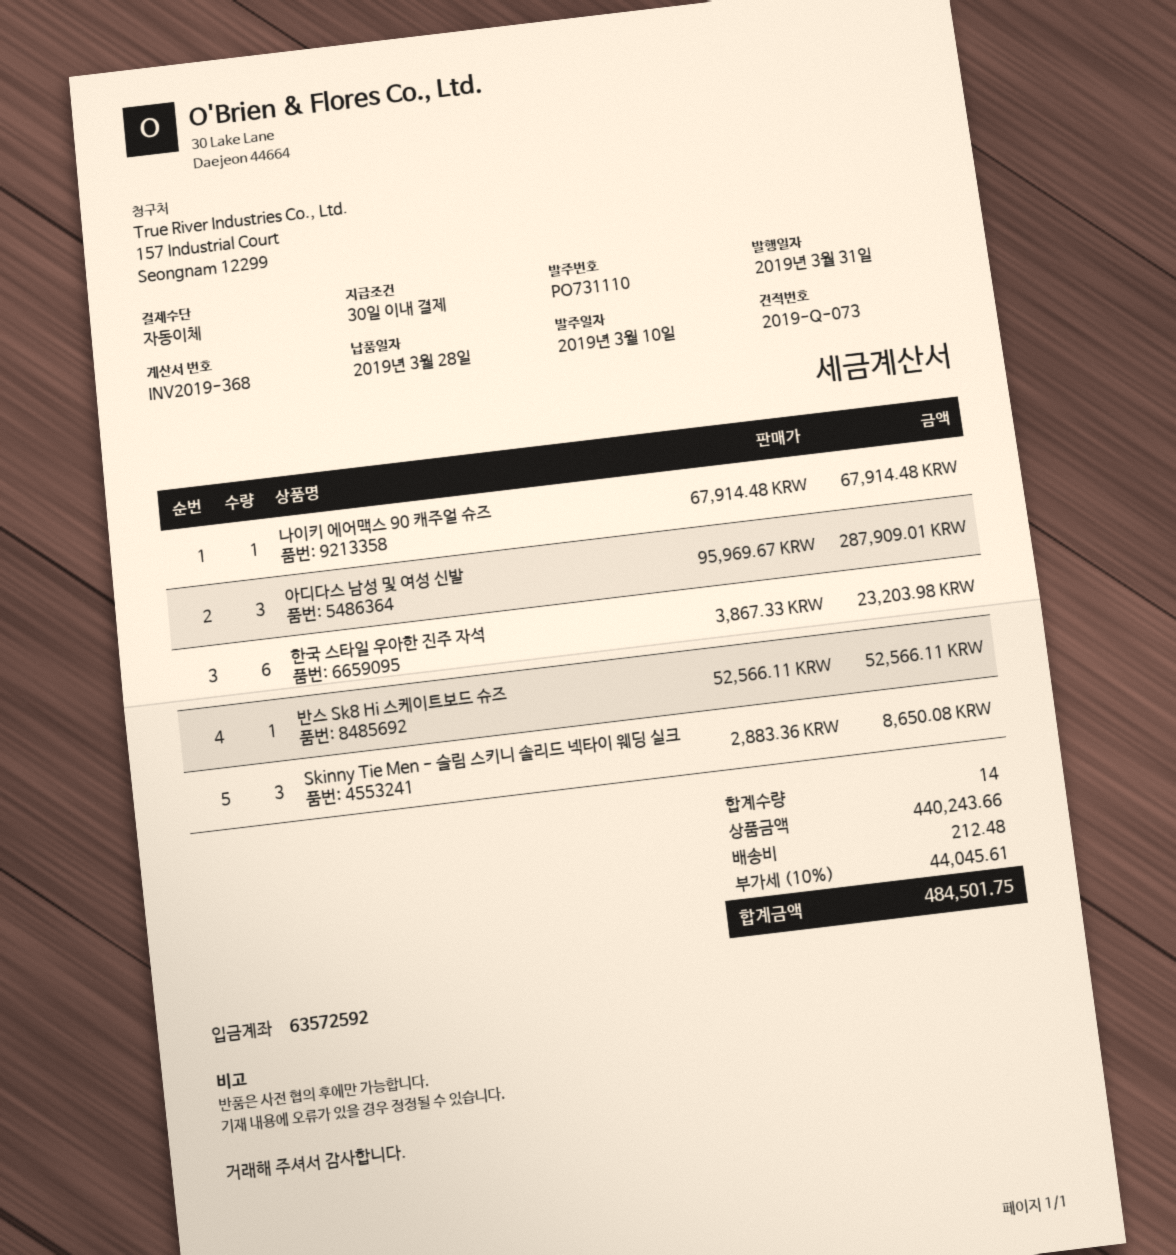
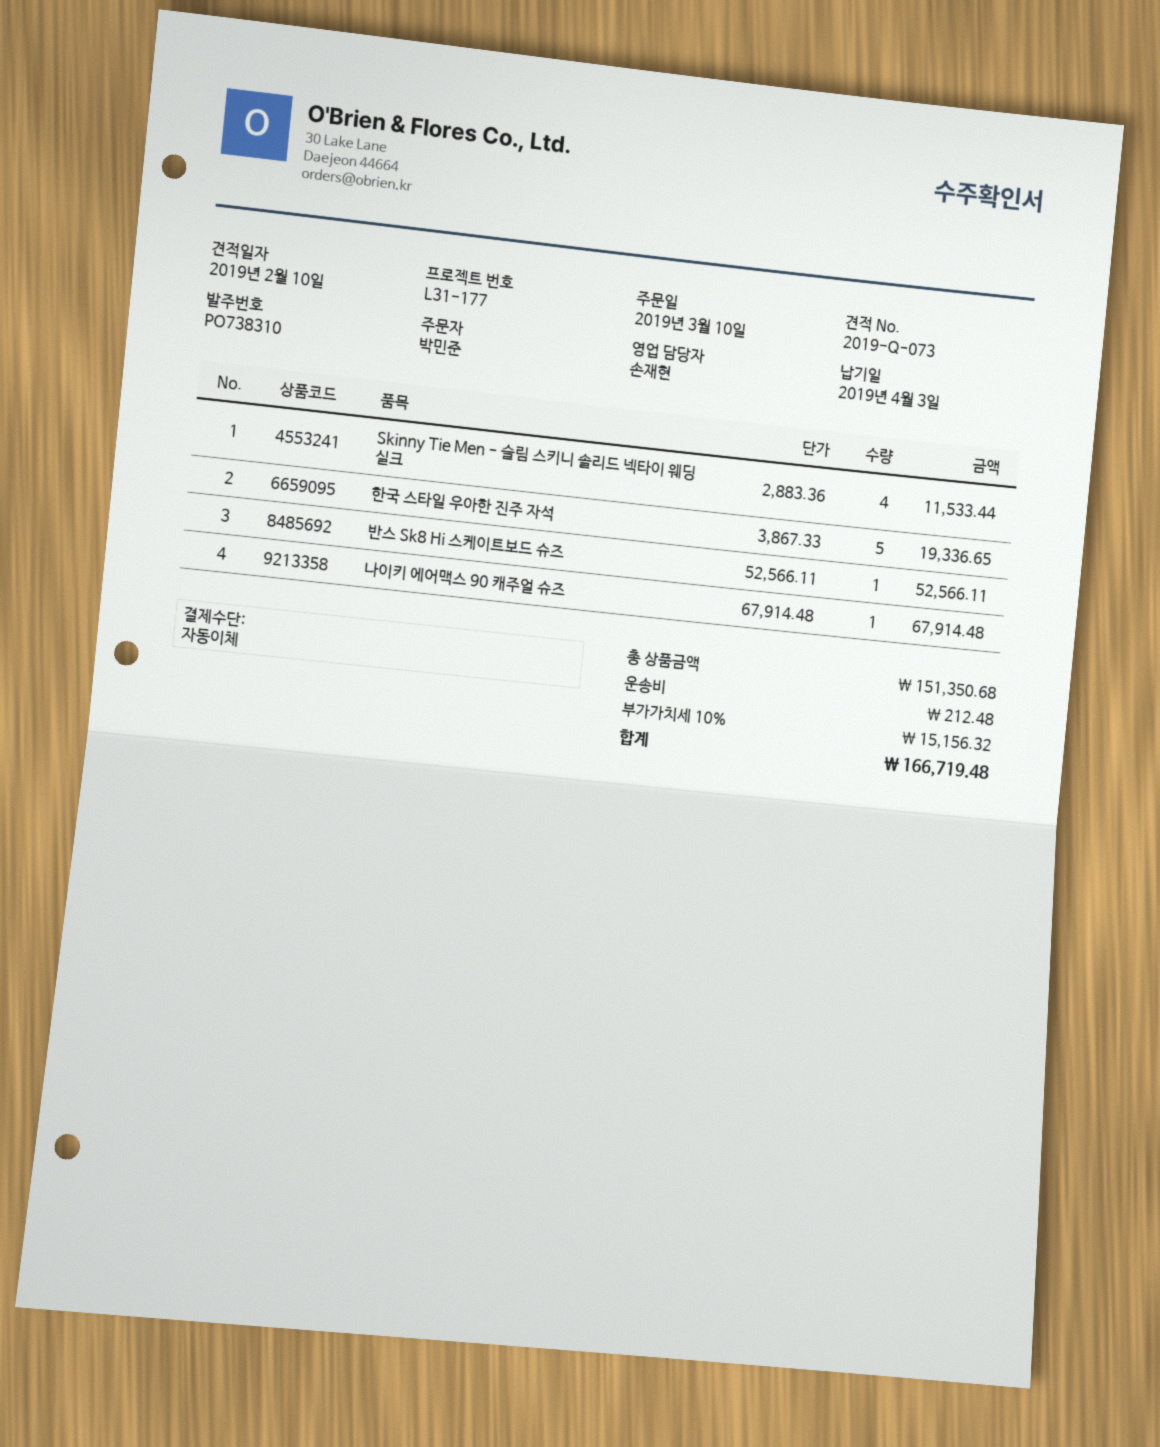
order number: PO731110 -> PO738310
delivery date: 2019-03-28 -> 2019-04-03
아디다스 남성 및 여성 신발: 3 x 95969.67 = 287909.01 -> none
한국 스타일 우아한 진주 자석: 6 x 3867.33 = 23203.98 -> 5 x 3867.33 = 19336.65
Skinny Tie Men - 슬림 스키니 솔리드 넥타이 웨딩 실크: 3 x 2883.36 = 8650.08 -> 4 x 2883.36 = 11533.44
subtotal: 440243.66 -> 151350.68
tax: 10% = 44045.61 -> 10% = 15156.32
total: 484501.75 -> 166719.48

